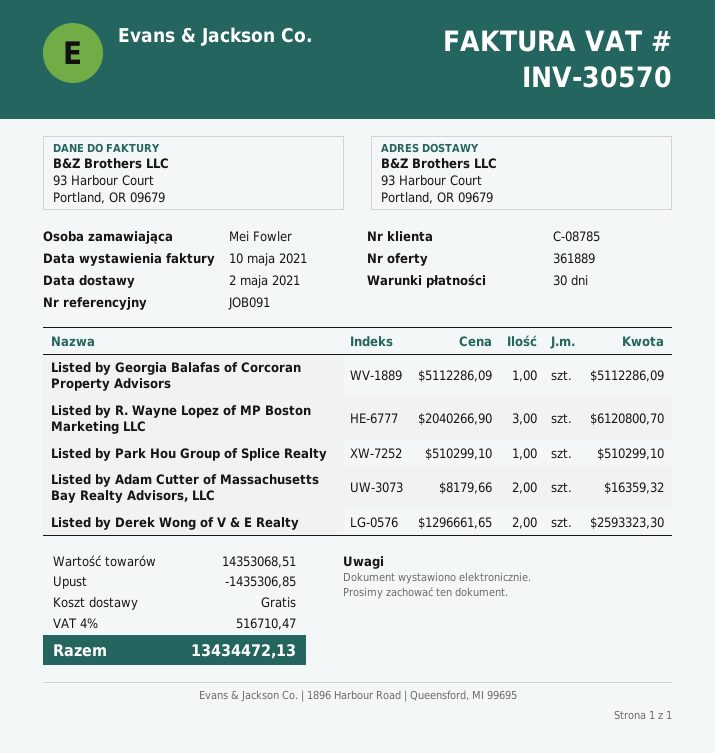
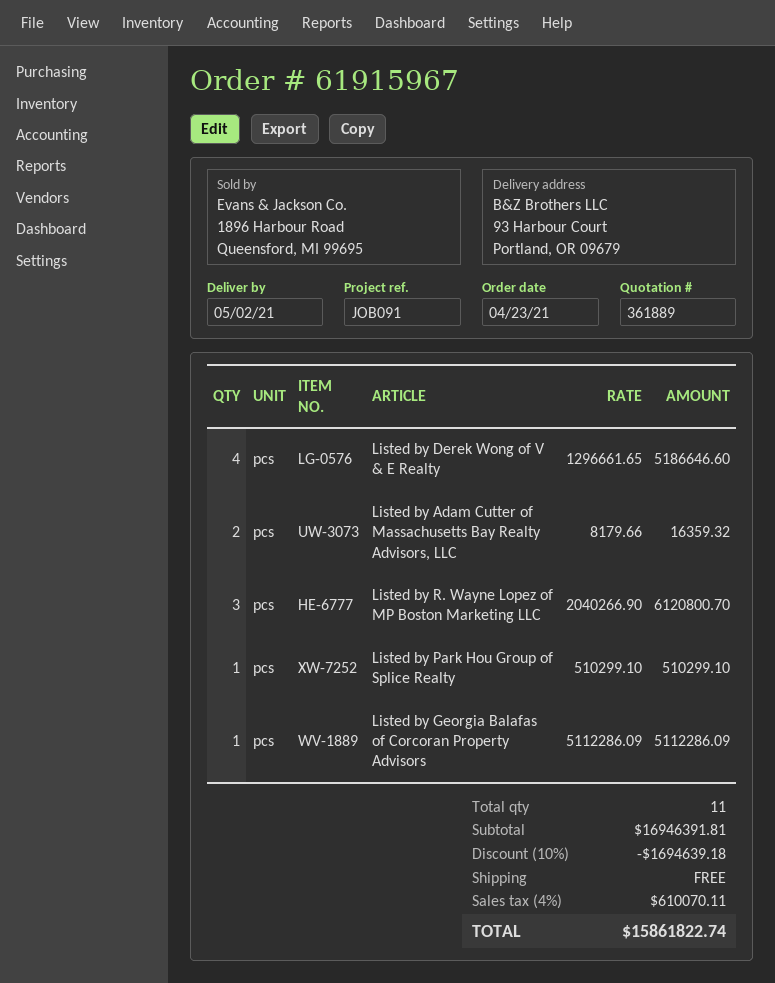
Listed by Derek Wong of V & E Realty: 2 x 1296661.65 = 2593323.30 -> 4 x 1296661.65 = 5186646.60
subtotal: 14353068.51 -> 16946391.81
discount: 1435306.85 -> 1694639.18
tax: 4% = 516710.47 -> 4% = 610070.11
total: 13434472.13 -> 15861822.74

